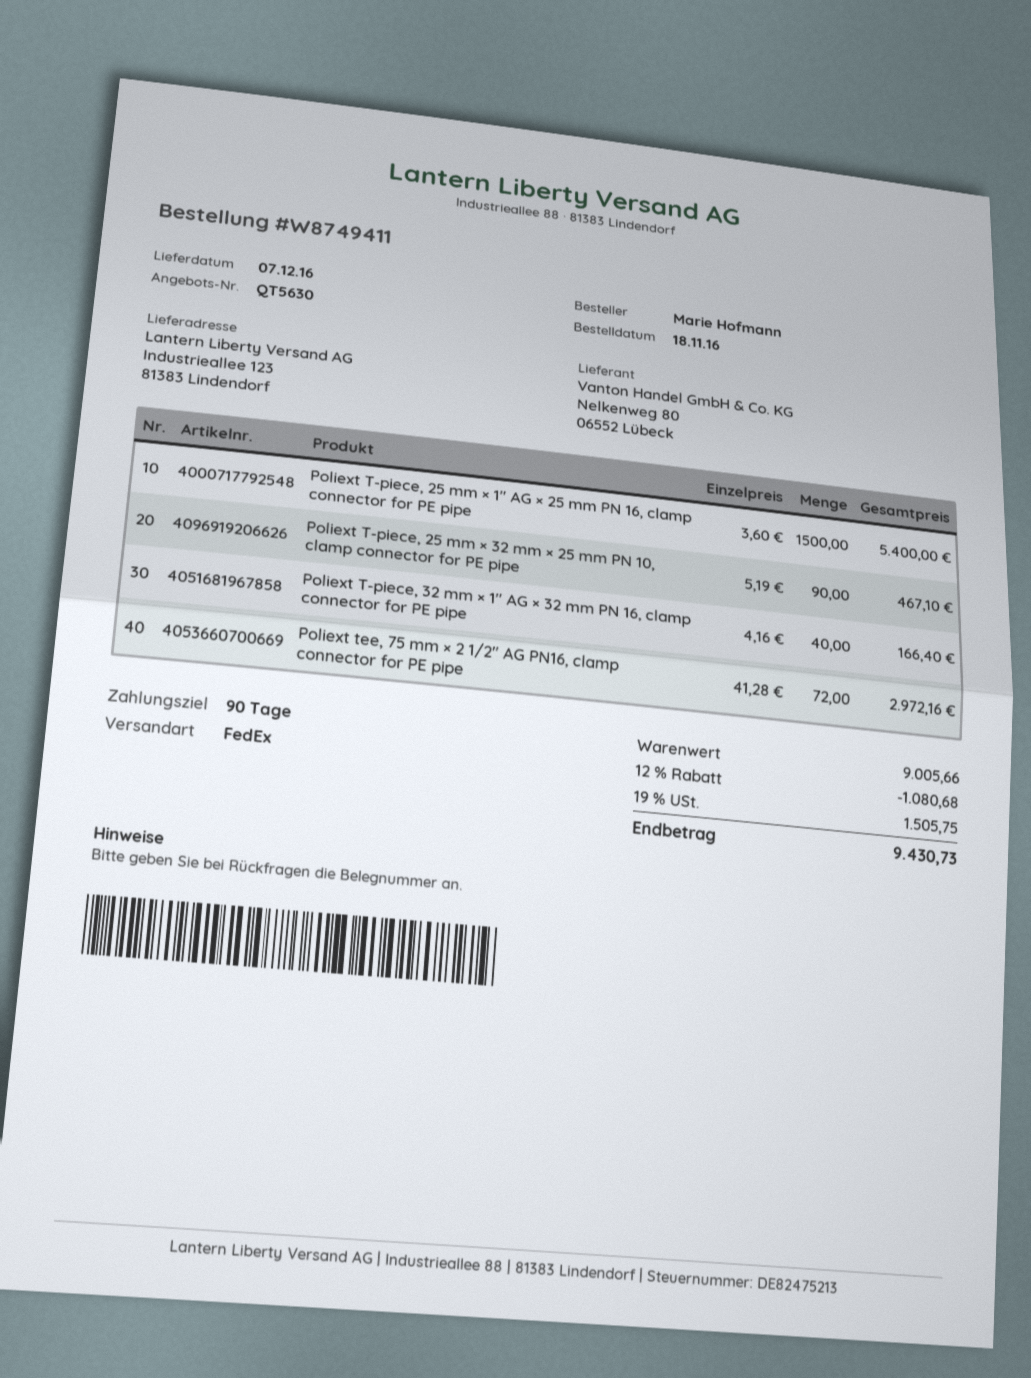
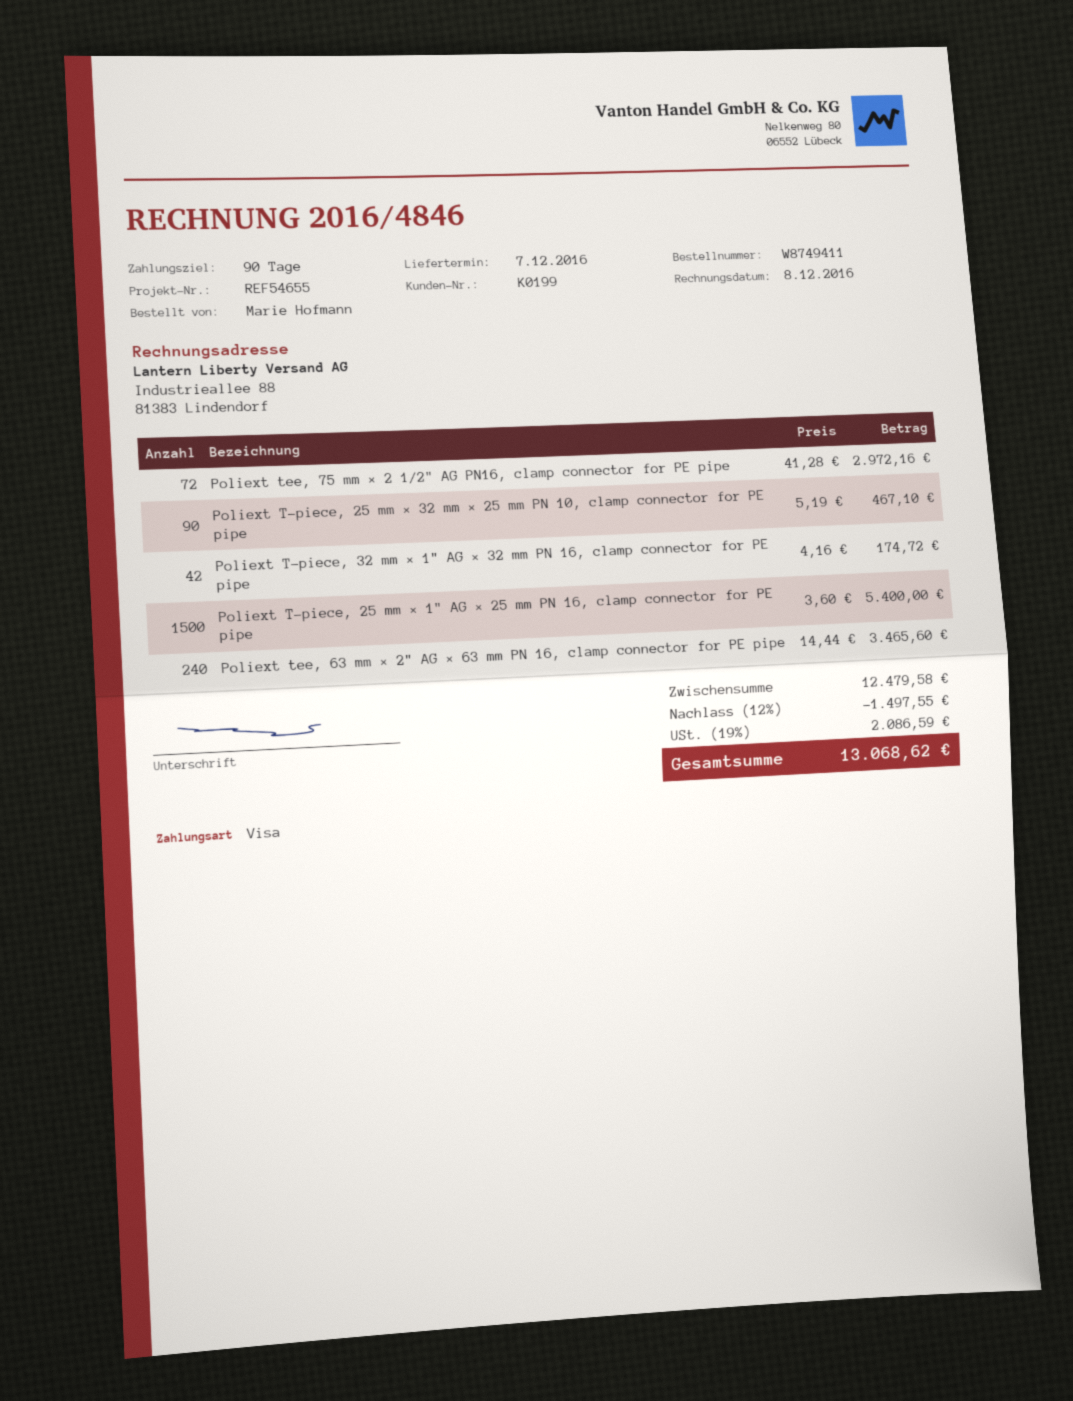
Poliext T-piece, 32 mm × 1" AG × 32 mm PN 16, clamp connector for PE pipe: 40 x 4.16 = 166.40 -> 42 x 4.16 = 174.72
Poliext tee, 63 mm × 2" AG × 63 mm PN 16, clamp connector for PE pipe: none -> 240 x 14.44 = 3465.60
subtotal: 9005.66 -> 12479.58
discount: 12% = 1080.68 -> 12% = 1497.55
tax: 19% = 1505.75 -> 19% = 2086.59
total: 9430.73 -> 13068.62

